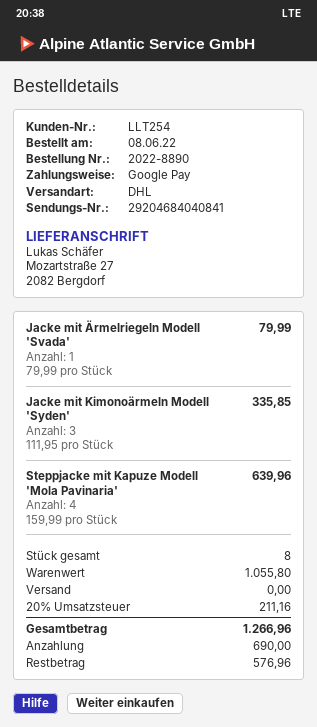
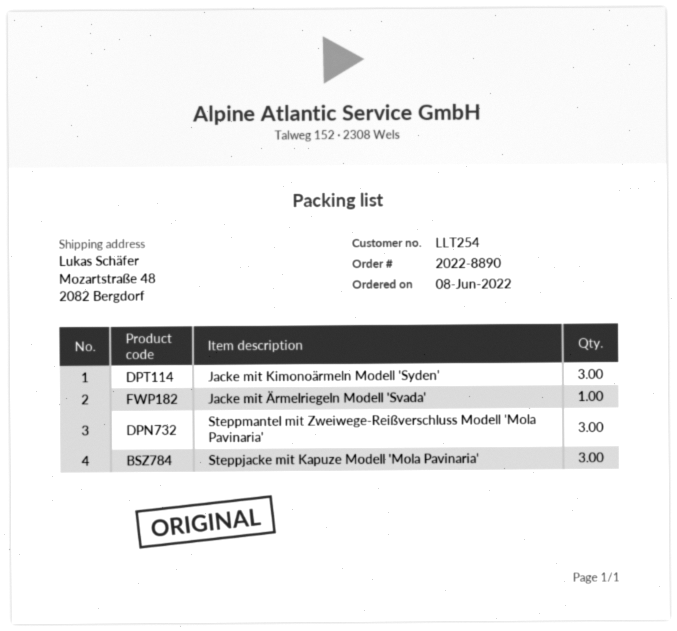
ship to: Mozartstraße 27, 2082 Bergdorf -> Mozartstraße 48, 2082 Bergdorf
Steppjacke mit Kapuze Modell 'Mola Pavinaria': 4 -> 3
Steppmantel mit Zweiwege-Reißverschluss Modell 'Mola Pavinaria': none -> 3

